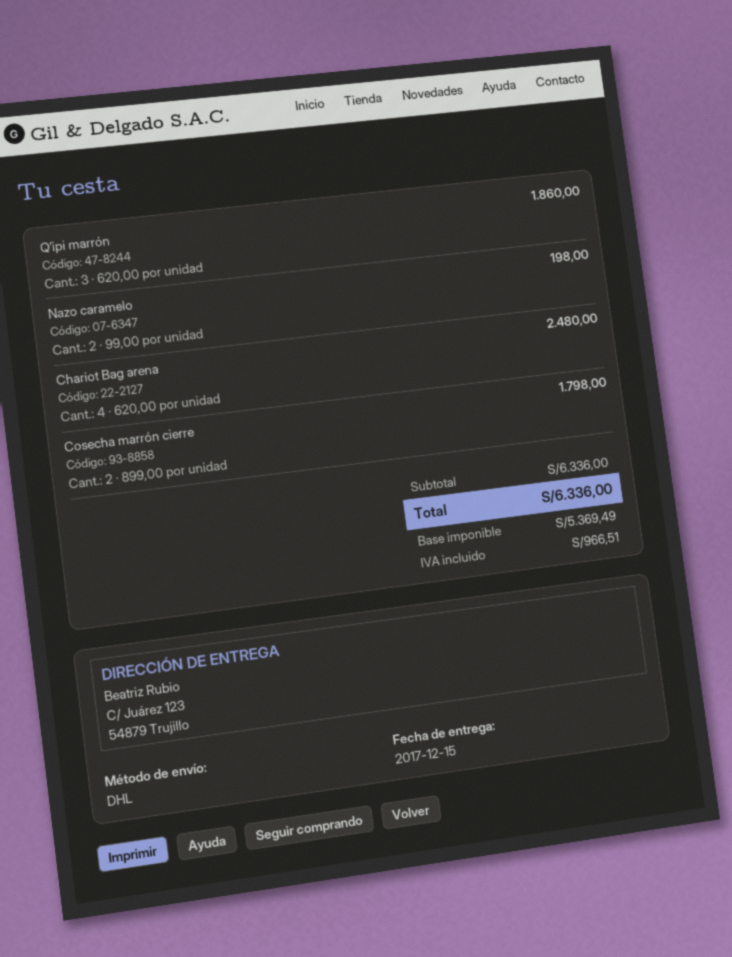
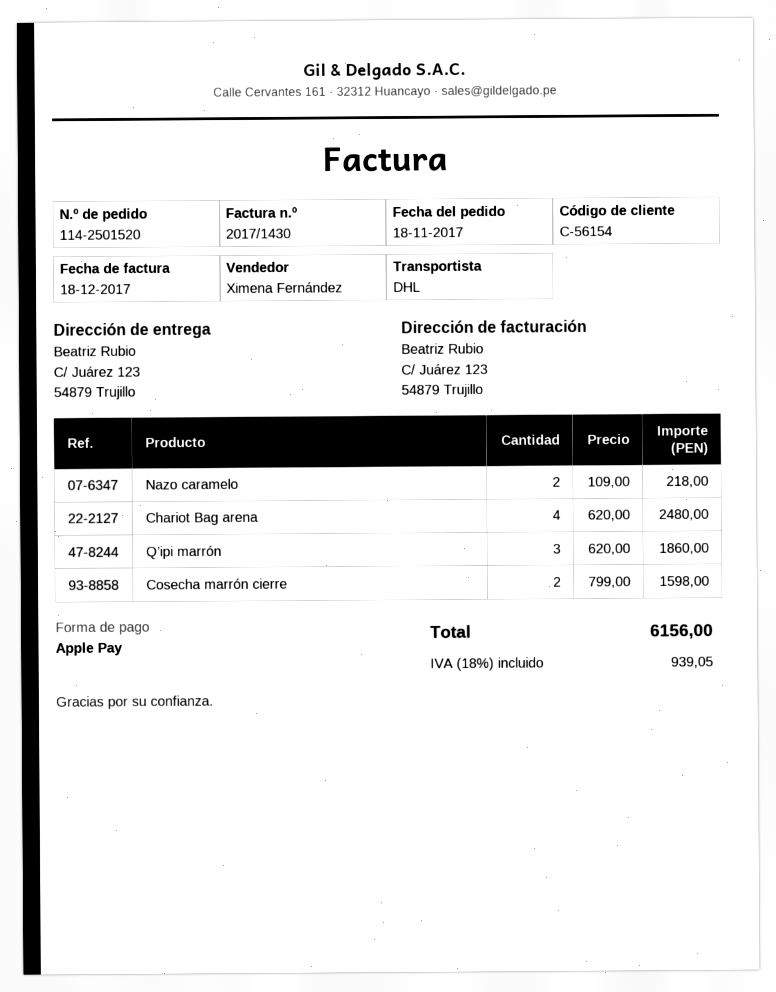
Nazo caramelo: 2 x 99.00 = 198.00 -> 2 x 109.00 = 218.00
Cosecha marrón cierre: 2 x 899.00 = 1798.00 -> 2 x 799.00 = 1598.00
tax: 966.51 -> 939.05
total: 6336.00 -> 6156.00

